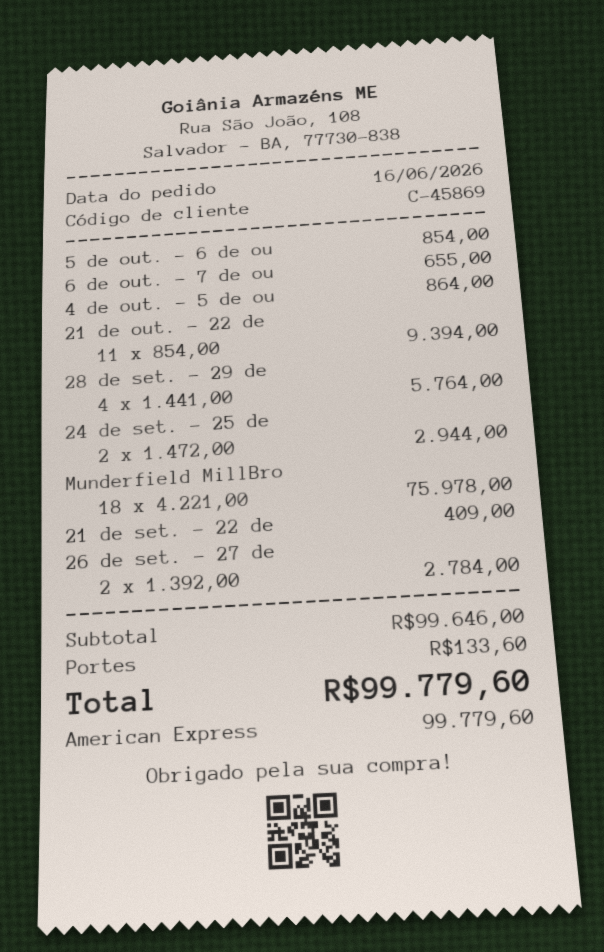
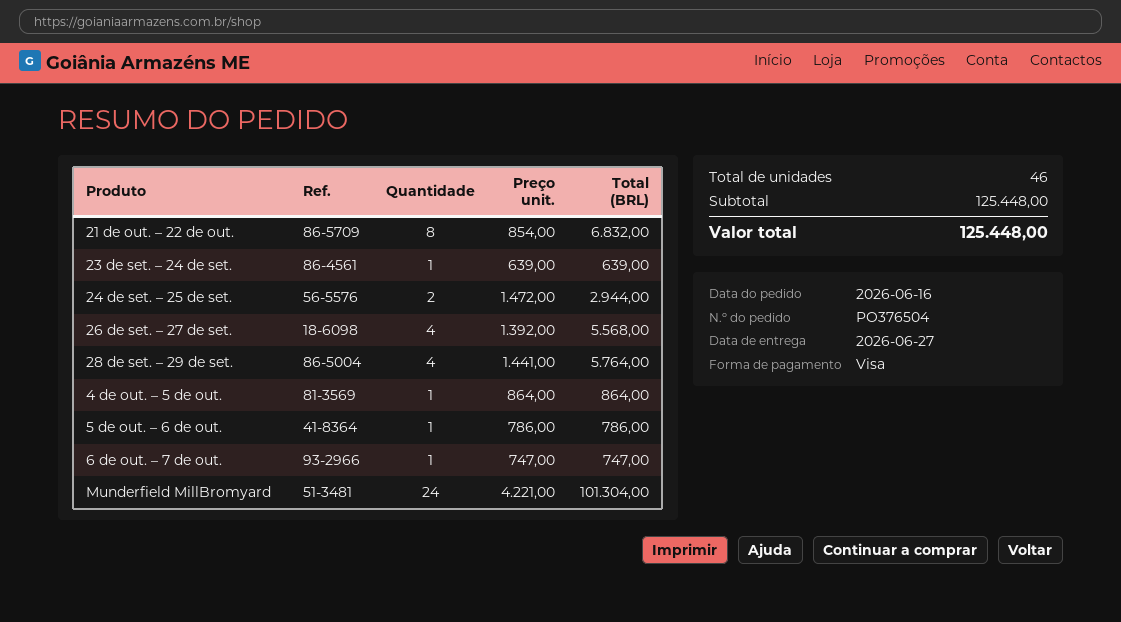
payment method: American Express -> Visa
5 de out. – 6 de ou: 1 x 854.00 = 854.00 -> 1 x 786.00 = 786.00
6 de out. – 7 de ou: 1 x 655.00 = 655.00 -> 1 x 747.00 = 747.00
21 de out. – 22 de: 11 x 854.00 = 9394.00 -> 8 x 854.00 = 6832.00
Munderfield MillBro: 18 x 4221.00 = 75978.00 -> 24 x 4221.00 = 101304.00
21 de set. – 22 de: 1 x 409.00 = 409.00 -> none
26 de set. – 27 de: 2 x 1392.00 = 2784.00 -> 4 x 1392.00 = 5568.00
23 de set. – 24 de set.: none -> 1 x 639.00 = 639.00
subtotal: 99646.00 -> 125448.00
shipping: 133.60 -> none
total: 99779.60 -> 125448.00

